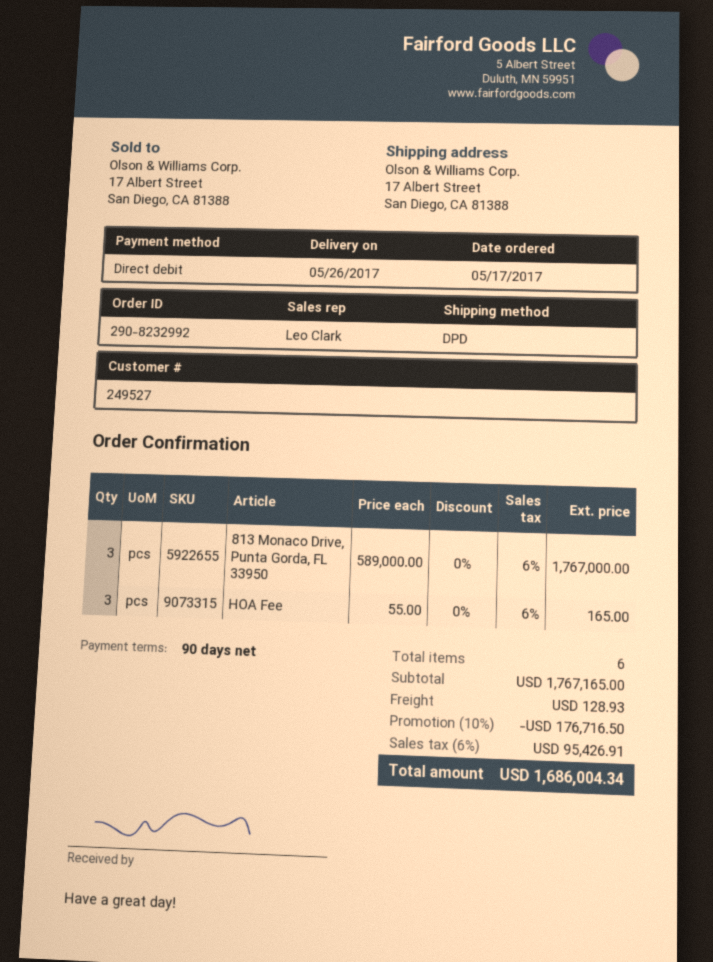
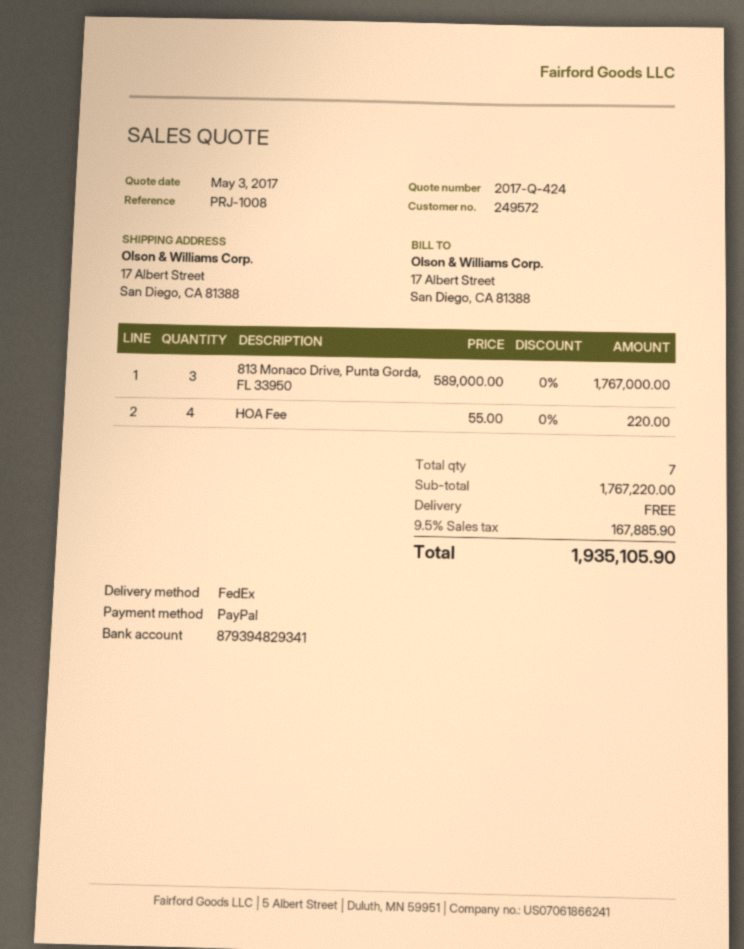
customer number: 249527 -> 249572
payment method: direct debit -> PayPal
shipping method: DPD -> FedEx
HOA Fee: 3 x 55.00 = 165.00 -> 4 x 55.00 = 220.00
total quantity: 6 -> 7
subtotal: 1767165.00 -> 1767220.00
discount: 10% = 176716.50 -> none
shipping: 128.93 -> 0.00
tax: 6% = 95426.91 -> 9.5% = 167885.90
total: 1686004.34 -> 1935105.90

